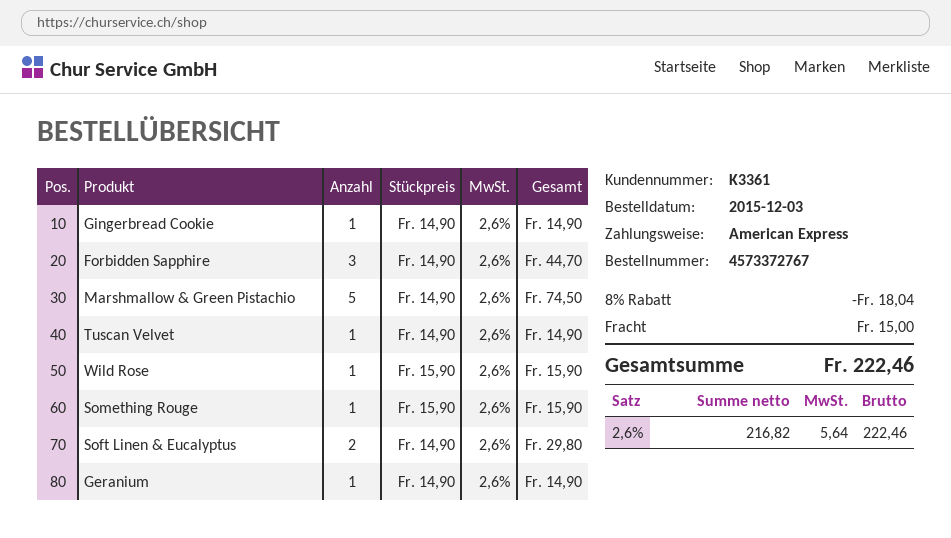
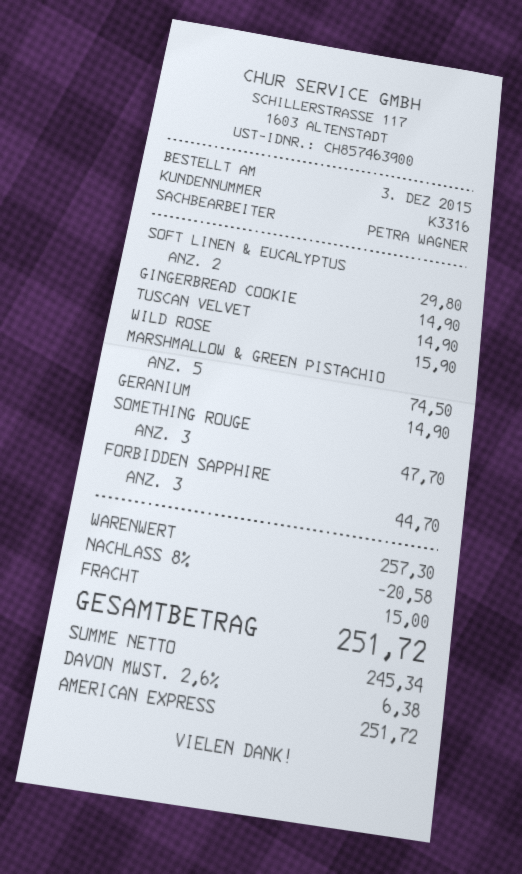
customer number: K3361 -> K3316
Something Rouge: 1 for 15.90 -> 3 for 47.70
discount: 8% = 18.04 -> 8% = 20.58
net: 216.82 -> 245.34
tax: 2.6% = 5.64 -> 2.6% = 6.38
total: 222.46 -> 251.72

